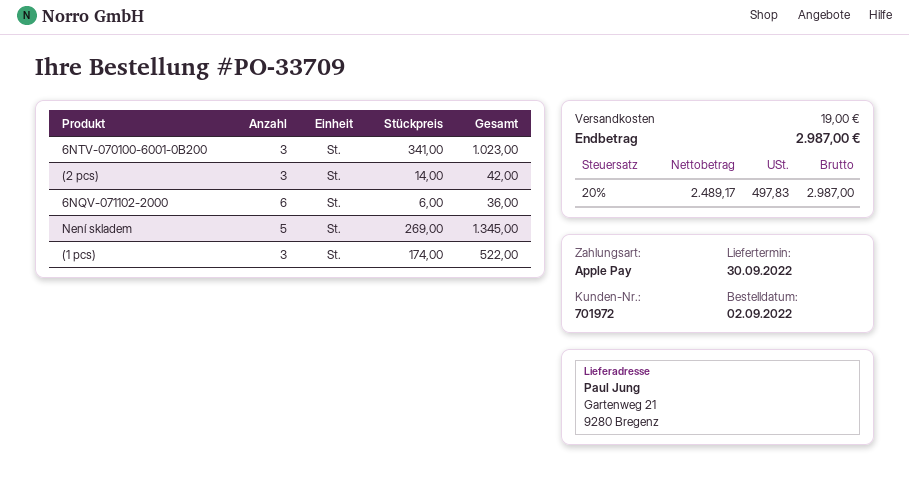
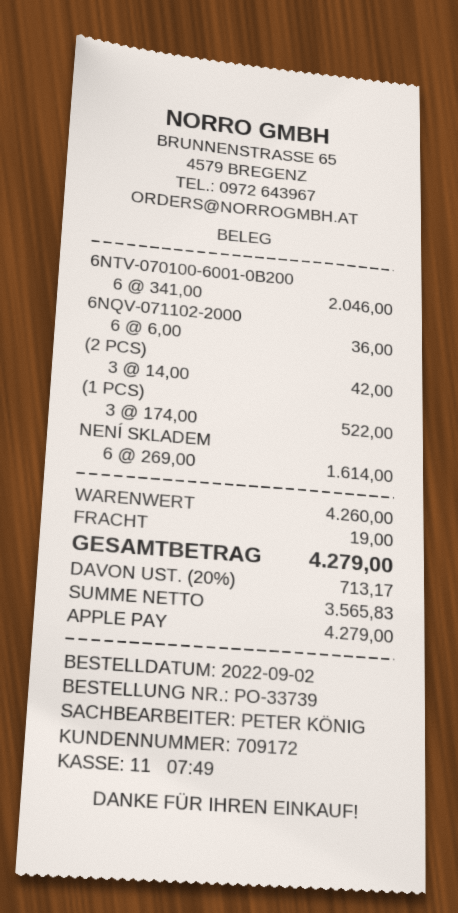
order number: PO-33709 -> PO-33739
customer number: 701972 -> 709172
6NTV-070100-6001-0B200: 3 x 341.00 = 1023.00 -> 6 x 341.00 = 2046.00
Není skladem: 5 x 269.00 = 1345.00 -> 6 x 269.00 = 1614.00
net: 2489.17 -> 3565.83
tax: 20% = 497.83 -> 20% = 713.17
total: 2987.00 -> 4279.00

